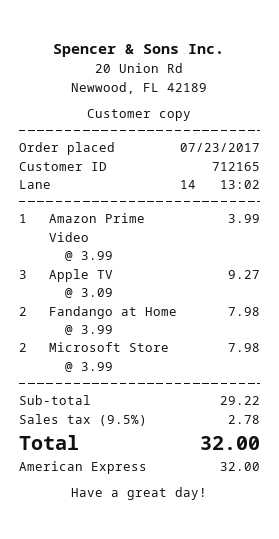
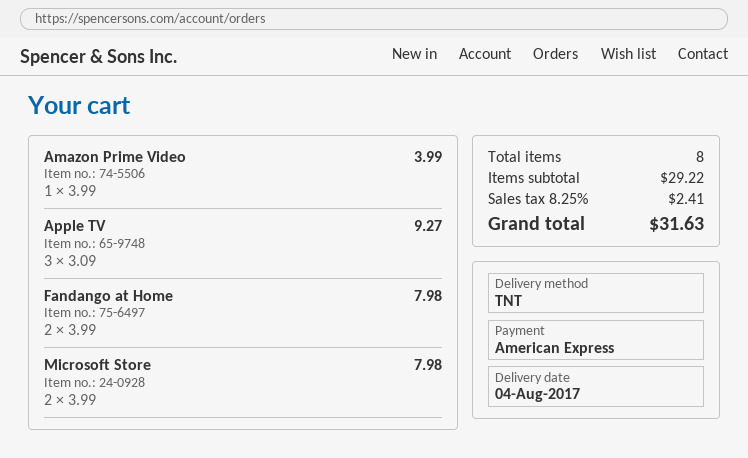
tax: 9.5% = 2.78 -> 8.25% = 2.41
total: 32.00 -> 31.63

